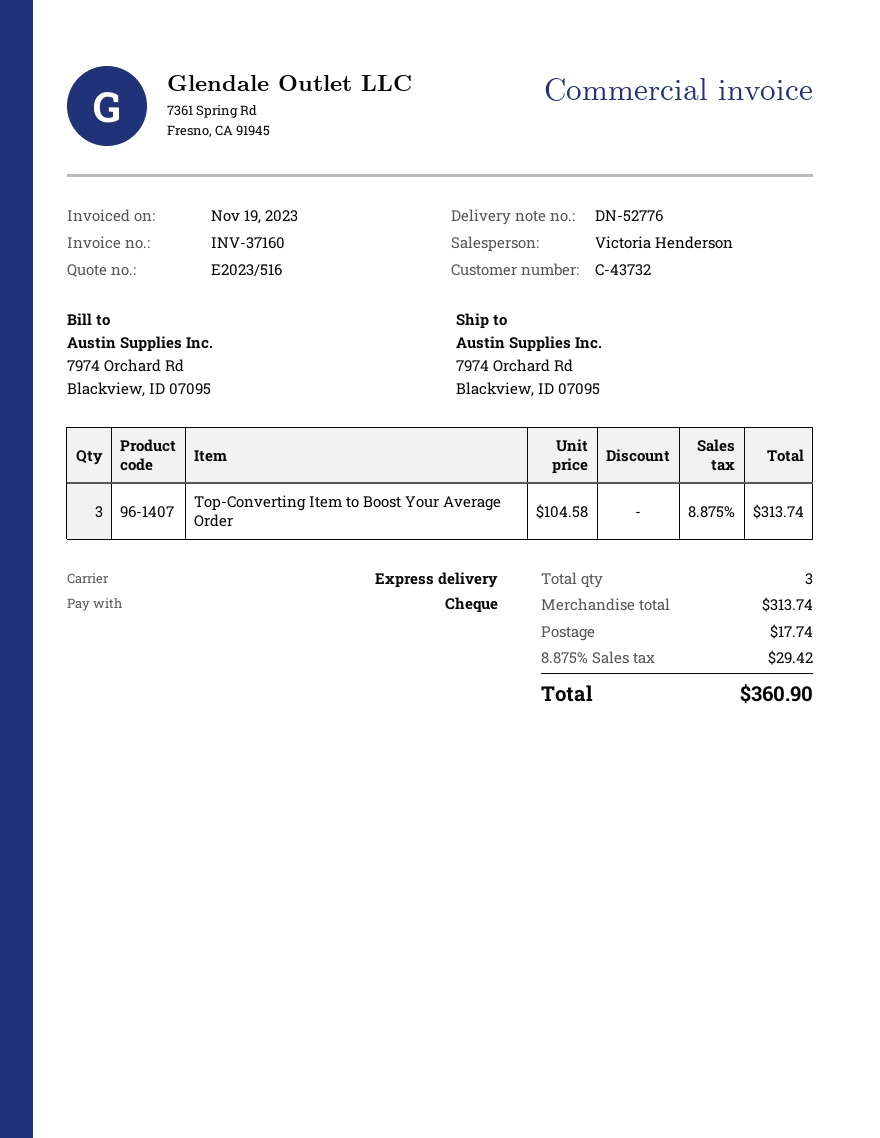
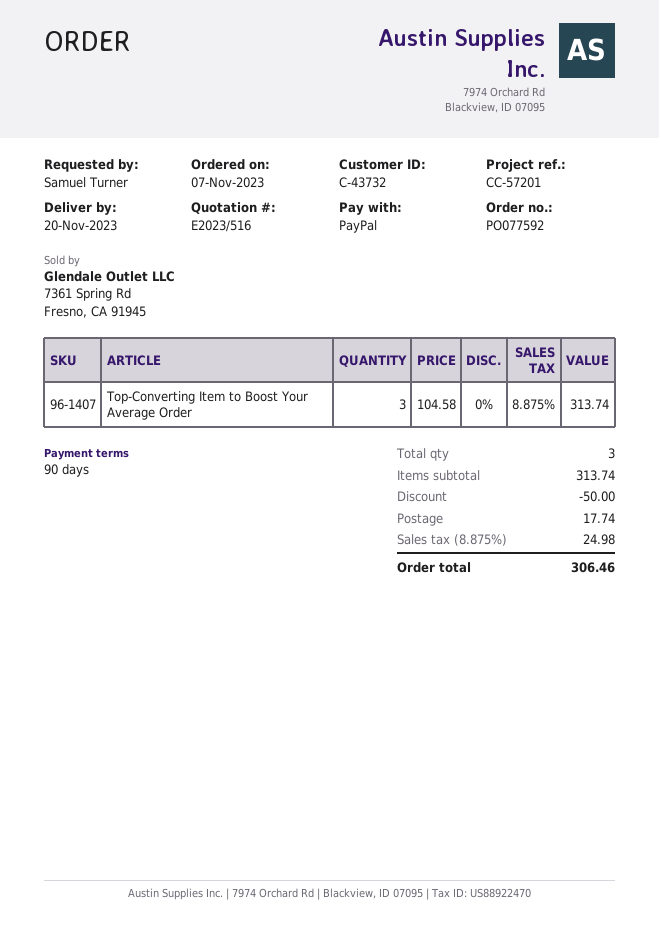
payment method: cheque -> PayPal
discount: none -> 50.00
tax: 8.875% = 29.42 -> 8.875% = 24.98
total: 360.90 -> 306.46

